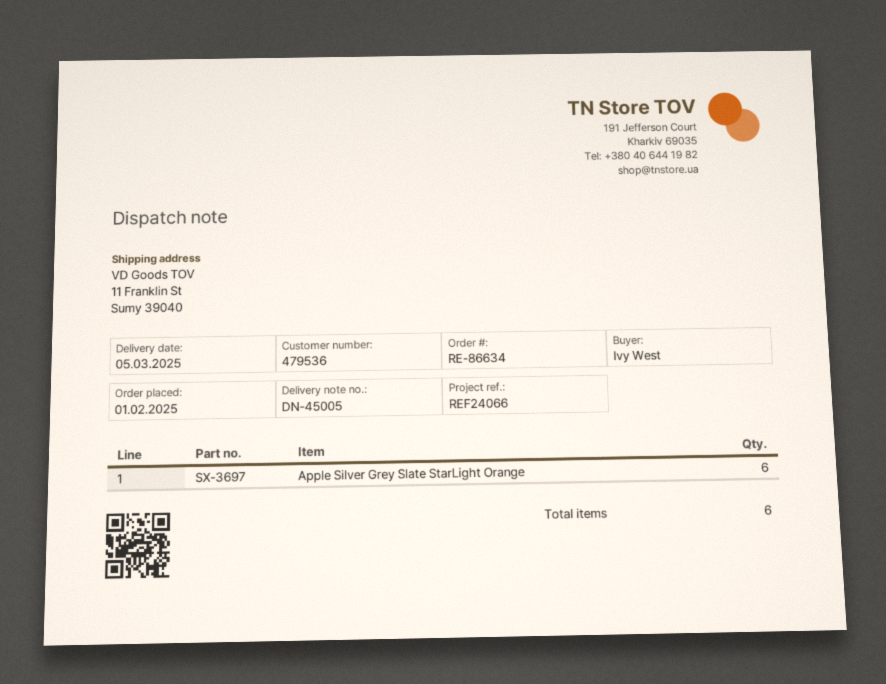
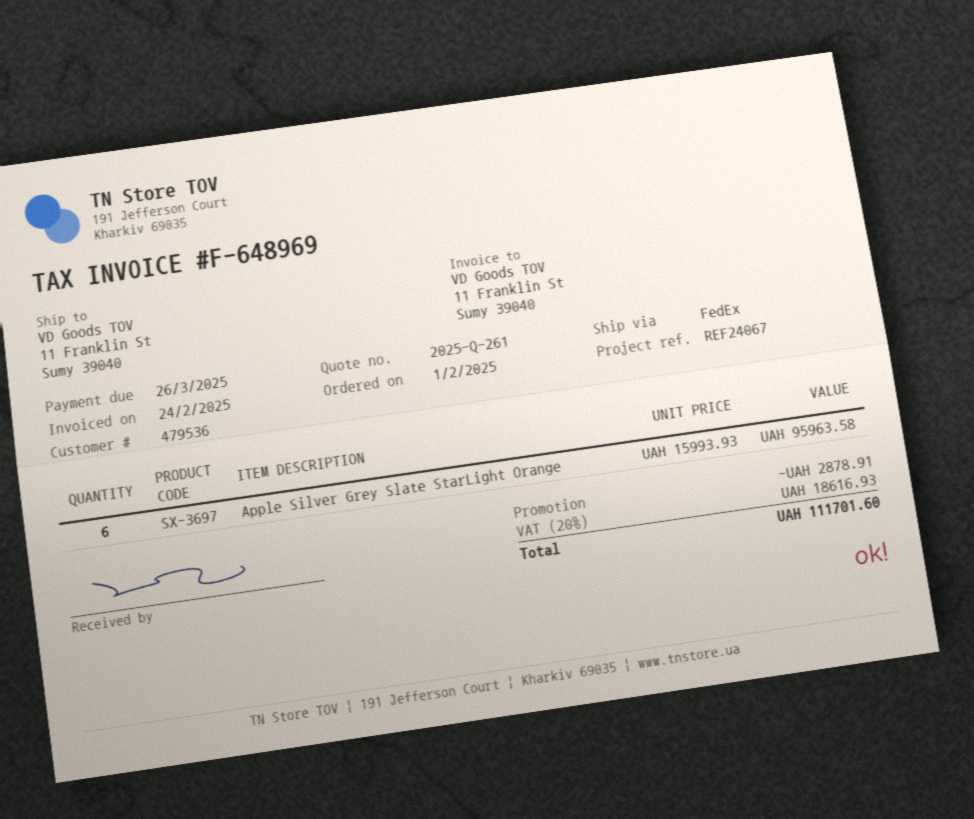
reference: REF24066 -> REF24067

